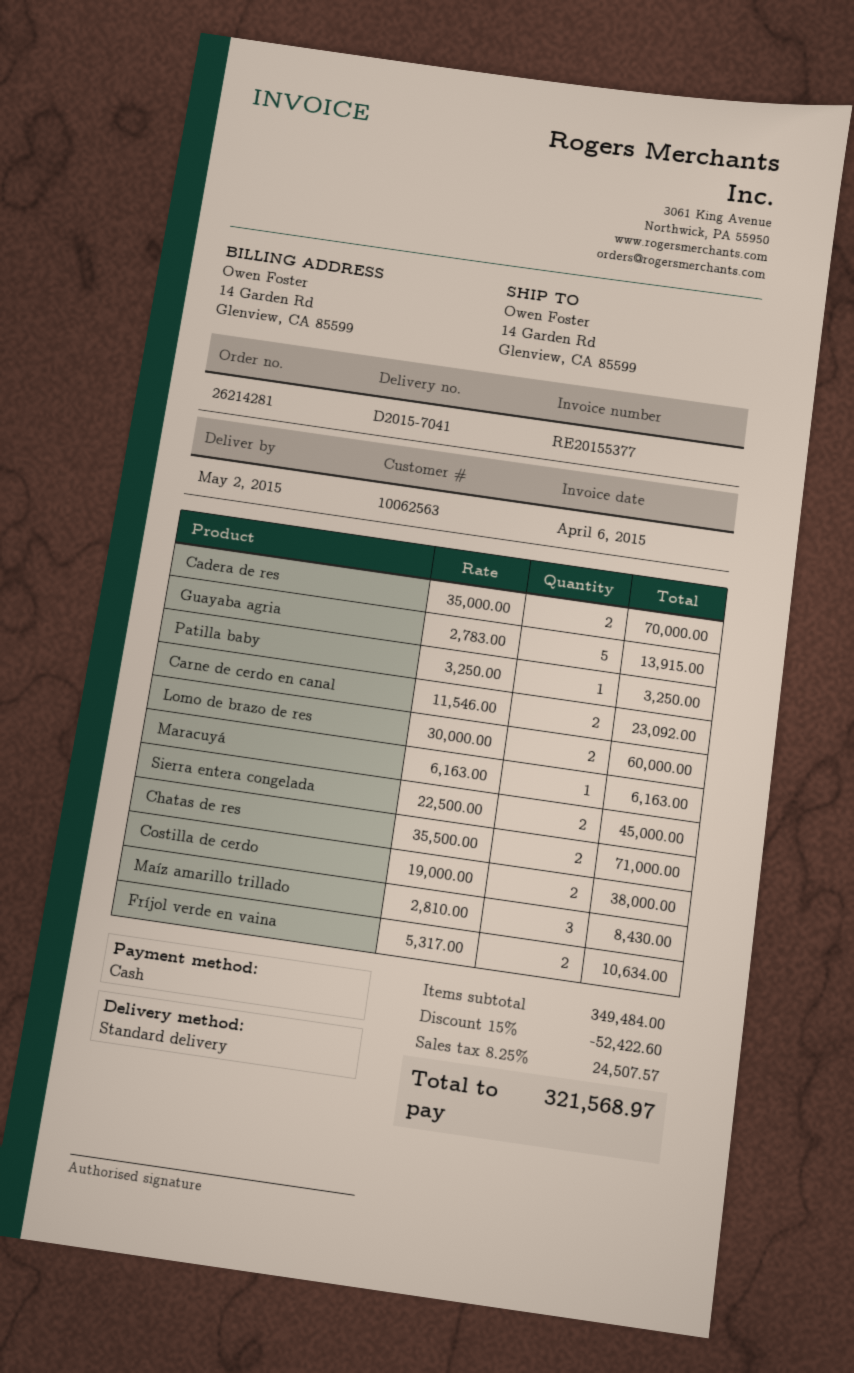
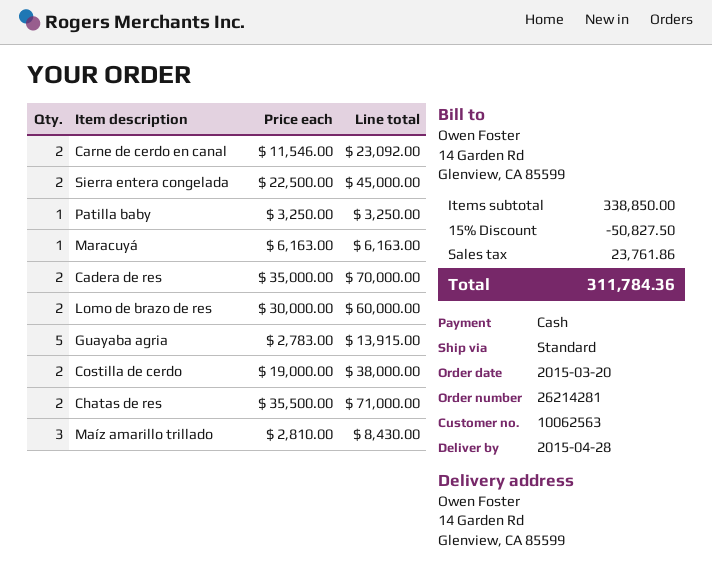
delivery date: 2015-05-02 -> 2015-04-28
Fríjol verde en vaina: 2 x 5317.00 = 10634.00 -> none
subtotal: 349484.00 -> 338850.00
discount: 15% = 52422.60 -> 15% = 50827.50
tax: 24507.57 -> 23761.86
total: 321568.97 -> 311784.36

